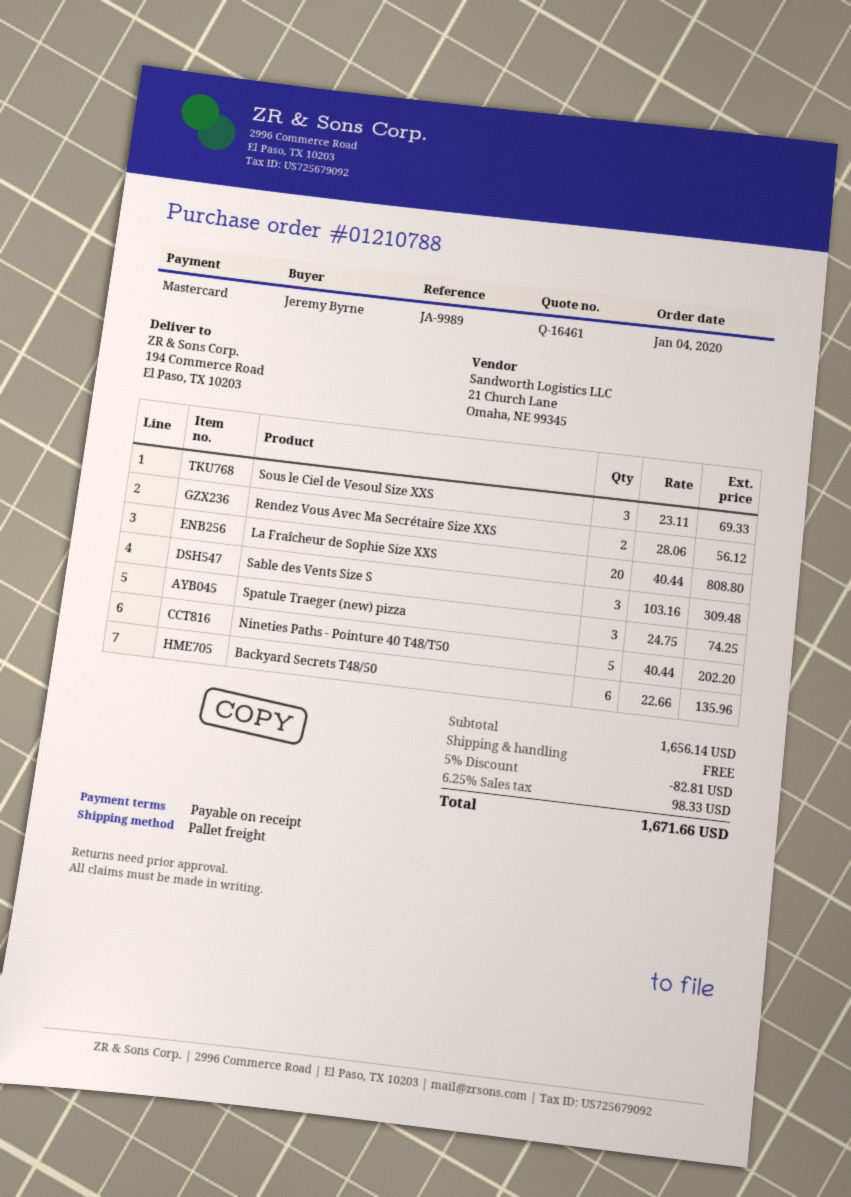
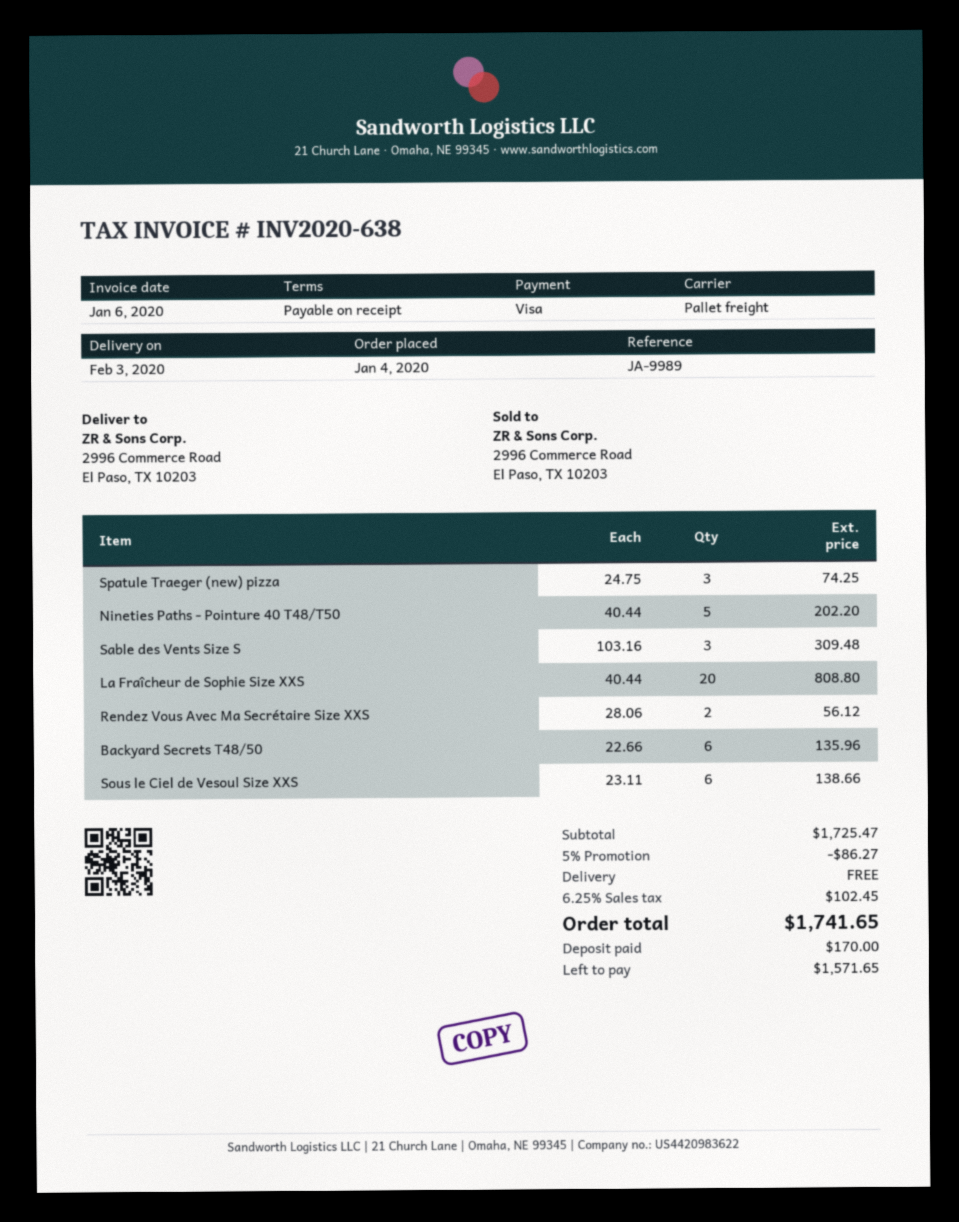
payment method: Mastercard -> Visa
ship to: 194 Commerce Road, El Paso, TX 10203 -> 2996 Commerce Road, El Paso, TX 10203
Sous le Ciel de Vesoul Size XXS: 3 x 23.11 = 69.33 -> 6 x 23.11 = 138.66
subtotal: 1656.14 -> 1725.47
discount: 5% = 82.81 -> 5% = 86.27
tax: 6.25% = 98.33 -> 6.25% = 102.45
total: 1671.66 -> 1741.65

